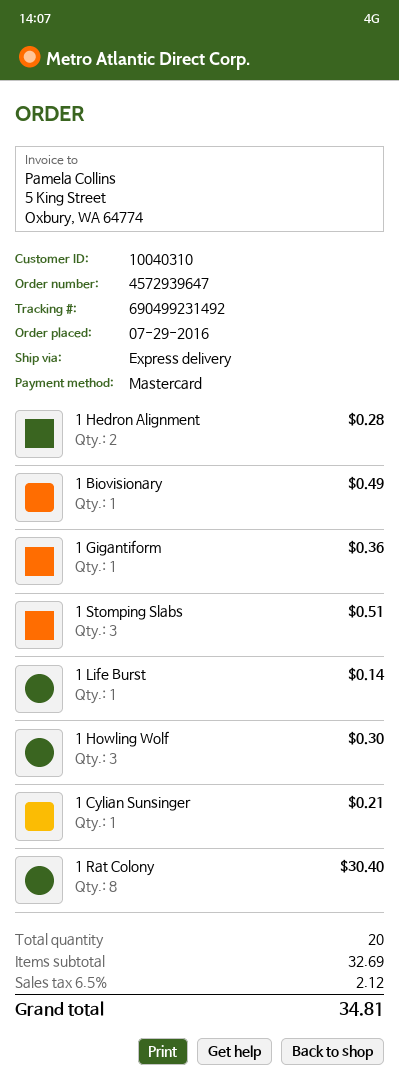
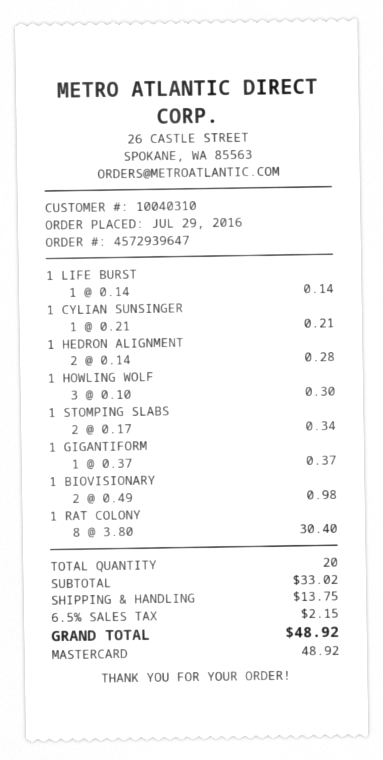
1 Biovisionary: 1 for 0.49 -> 2 for 0.98
1 Gigantiform: 1 for 0.36 -> 1 for 0.37
1 Stomping Slabs: 3 for 0.51 -> 2 for 0.34
subtotal: 32.69 -> 33.02
shipping: none -> 13.75
tax: 6.5% = 2.12 -> 6.5% = 2.15
total: 34.81 -> 48.92

